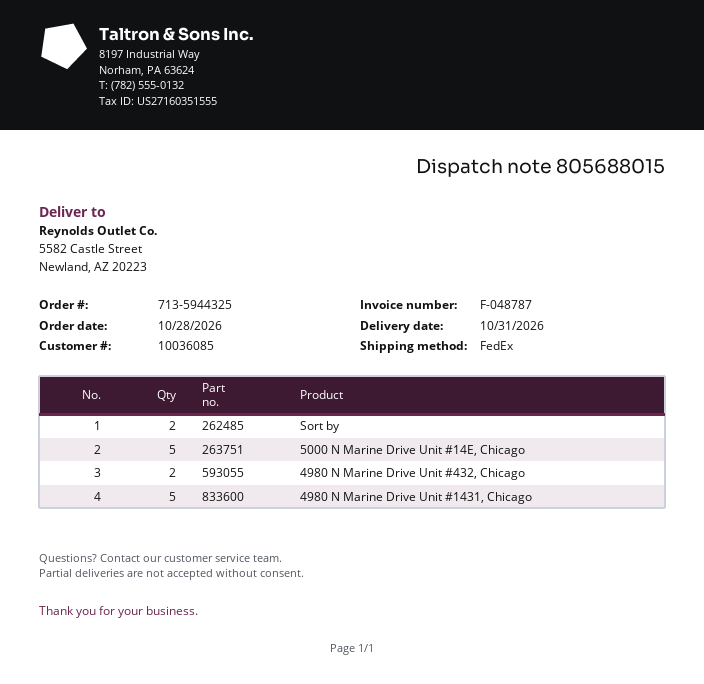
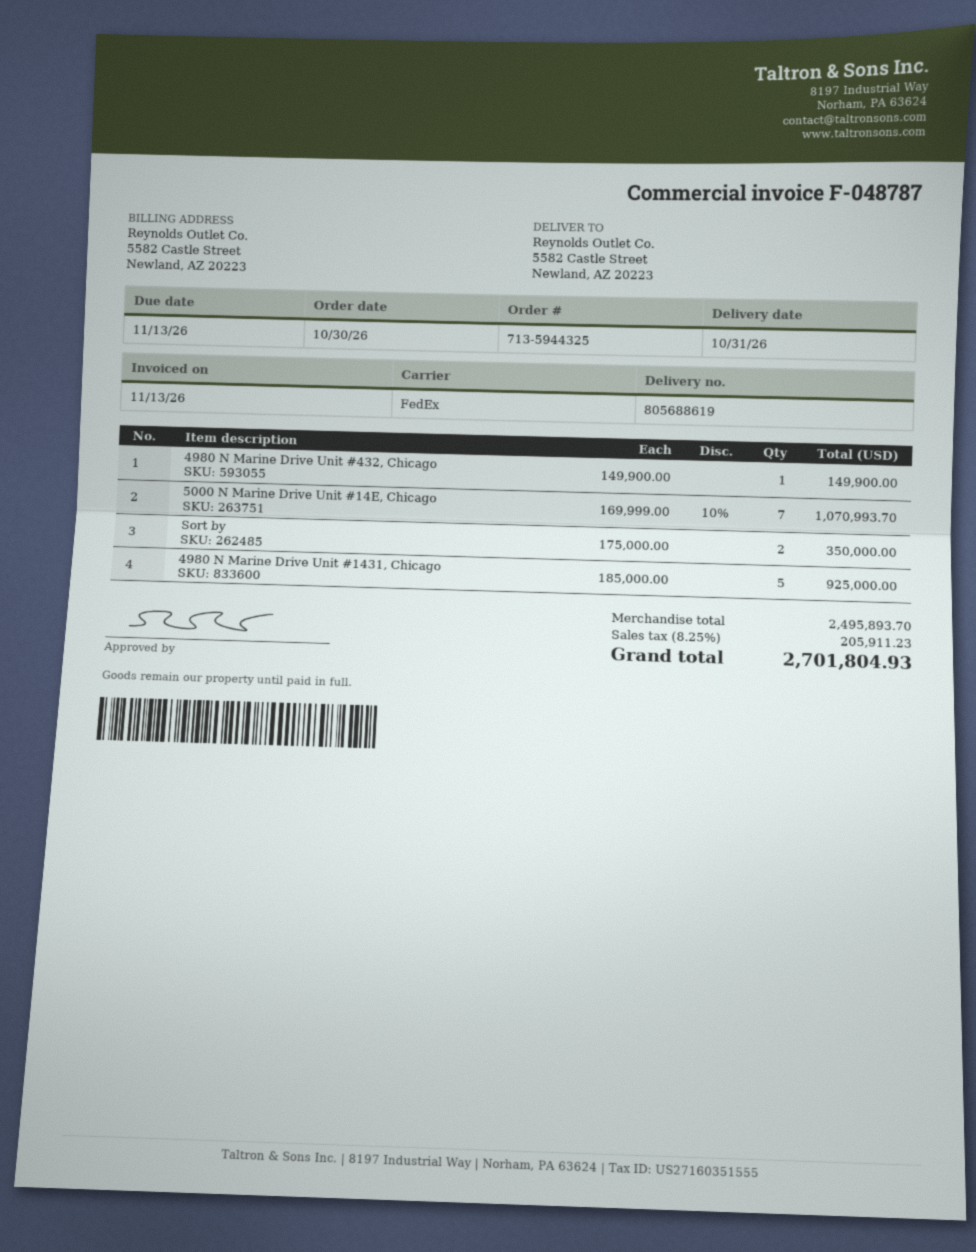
order date: 2026-10-28 -> 2026-10-30
delivery note number: 805688015 -> 805688619
5000 N Marine Drive Unit #14E, Chicago: 5 -> 7
4980 N Marine Drive Unit #432, Chicago: 2 -> 1

